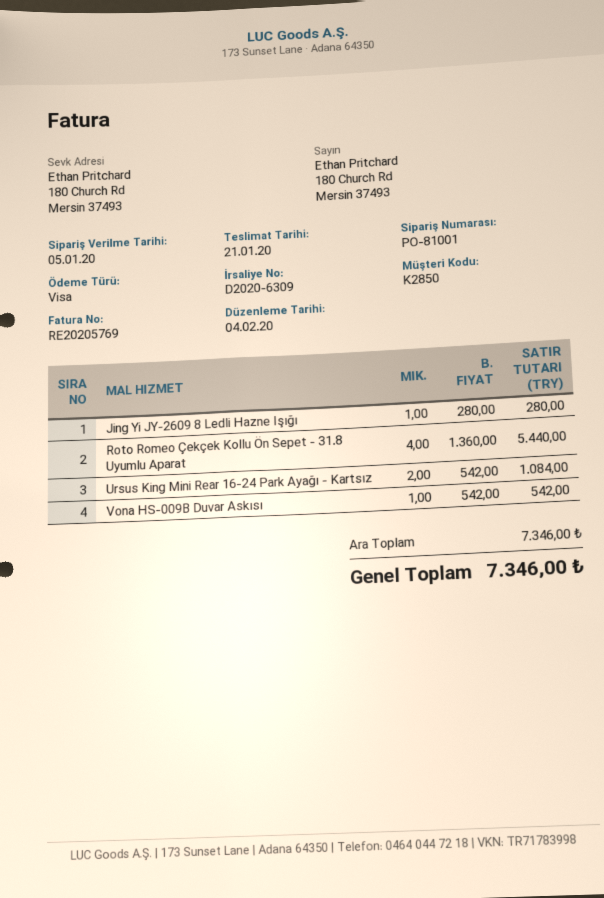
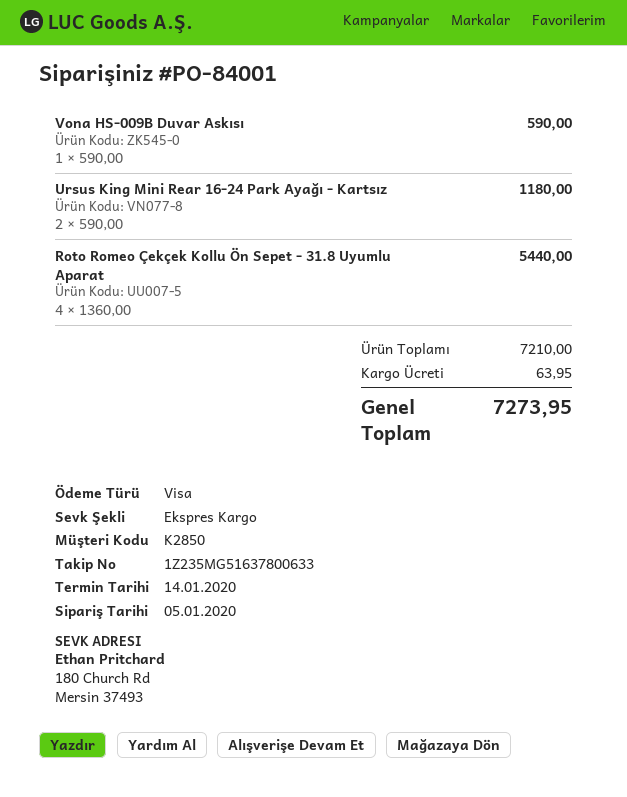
order number: PO-81001 -> PO-84001
delivery date: 2020-01-21 -> 2020-01-14
Jing Yi JY-2609 8 Ledli Hazne Işığı: 1 x 280.00 = 280.00 -> none
Ursus King Mini Rear 16-24 Park Ayağı - Kartsız: 2 x 542.00 = 1084.00 -> 2 x 590.00 = 1180.00
Vona HS-009B Duvar Askısı: 1 x 542.00 = 542.00 -> 1 x 590.00 = 590.00
subtotal: 7346.00 -> 7210.00
shipping: none -> 63.95
total: 7346.00 -> 7273.95

